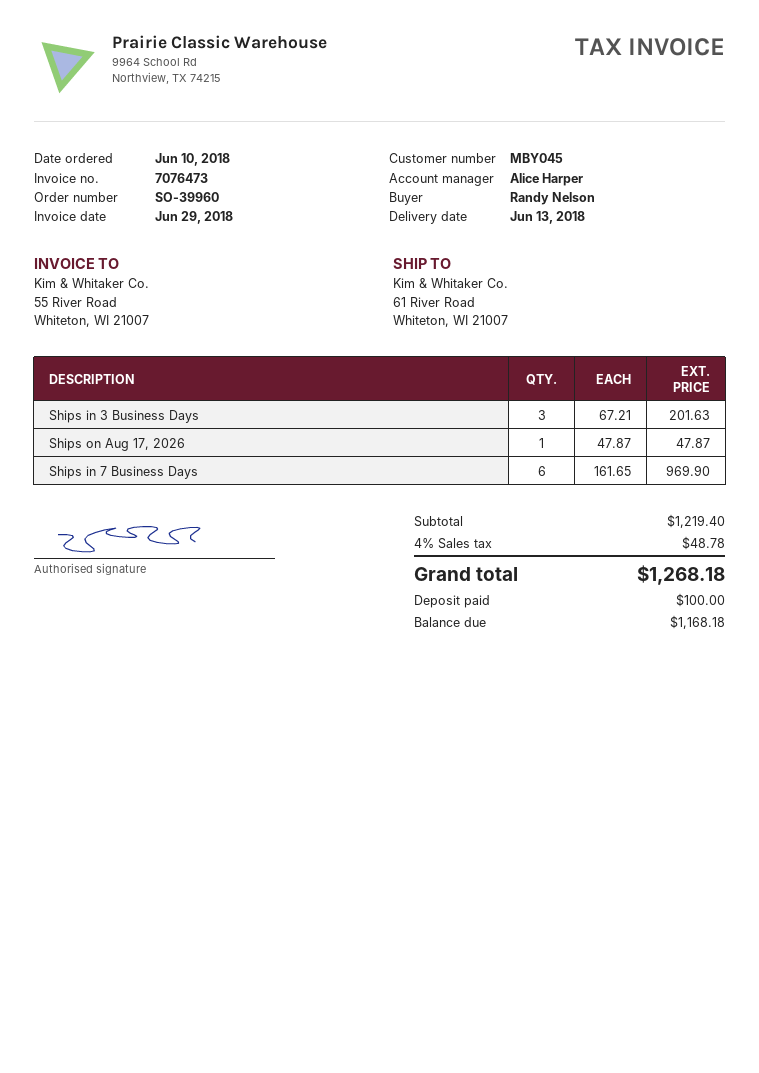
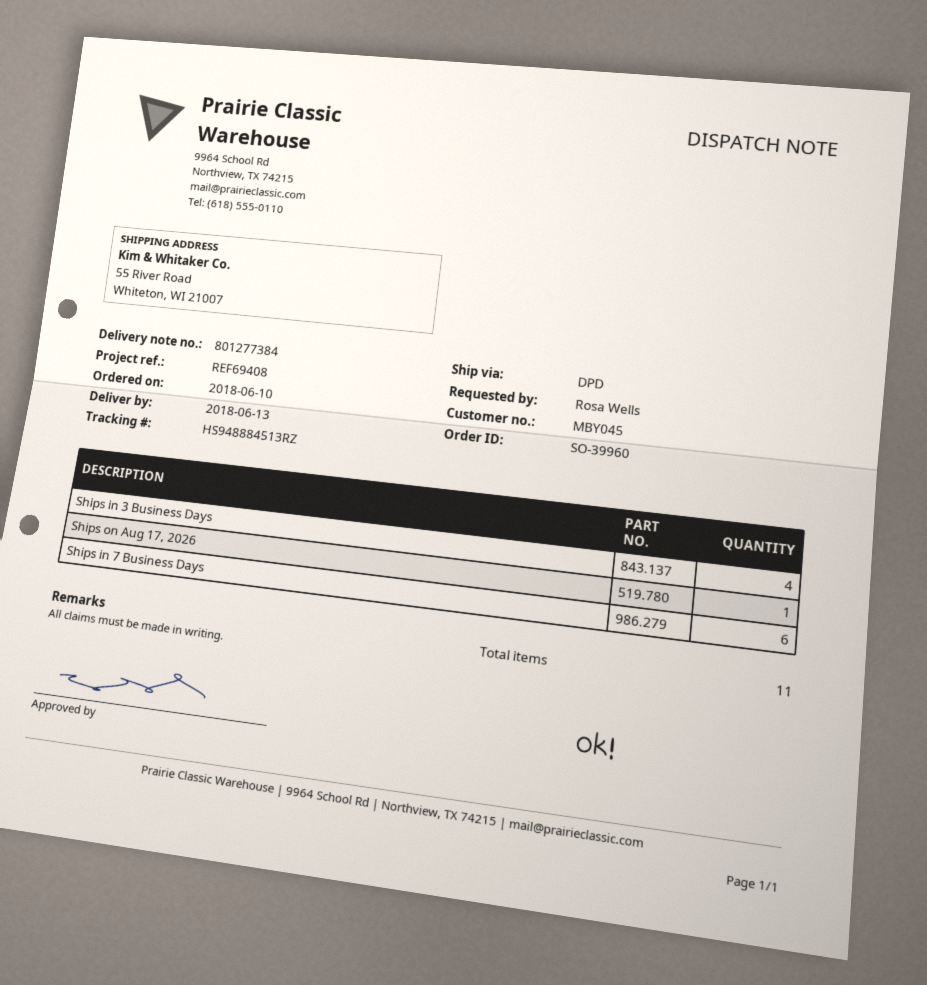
ordered by: Randy Nelson -> Rosa Wells
ship to: 61 River Road, Whiteton, WI 21007 -> 55 River Road, Whiteton, WI 21007
Ships in 3 Business Days: 3 -> 4

